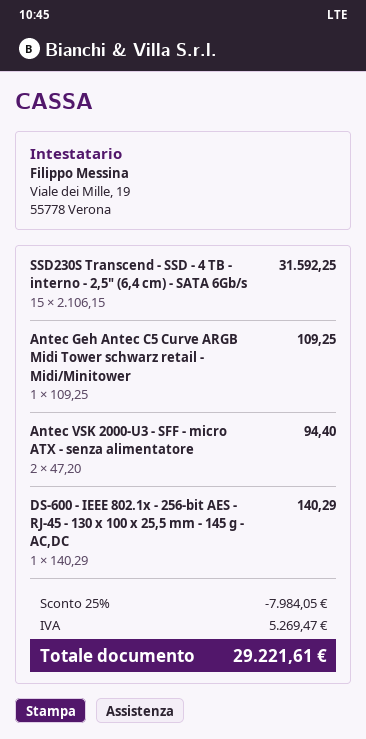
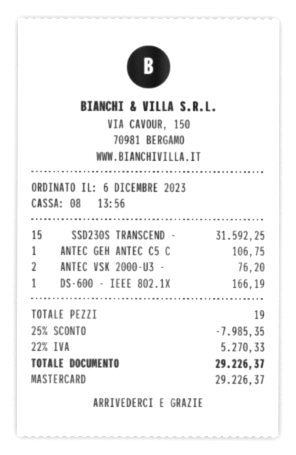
Antec Geh Antec C5 Curve ARGB Midi Tower schwarz retail - Midi/Minitower: 1 for 109.25 -> 1 for 106.75
Antec VSK 2000-U3 - SFF - micro ATX - senza alimentatore: 2 for 94.40 -> 2 for 76.20
DS-600 - IEEE 802.1x - 256-bit AES - RJ-45 - 130 x 100 x 25,5 mm - 145 g - AC,DC: 1 for 140.29 -> 1 for 166.19
discount: 25% = 7984.05 -> 25% = 7985.35
tax: 5269.47 -> 5270.33
total: 29221.61 -> 29226.37

